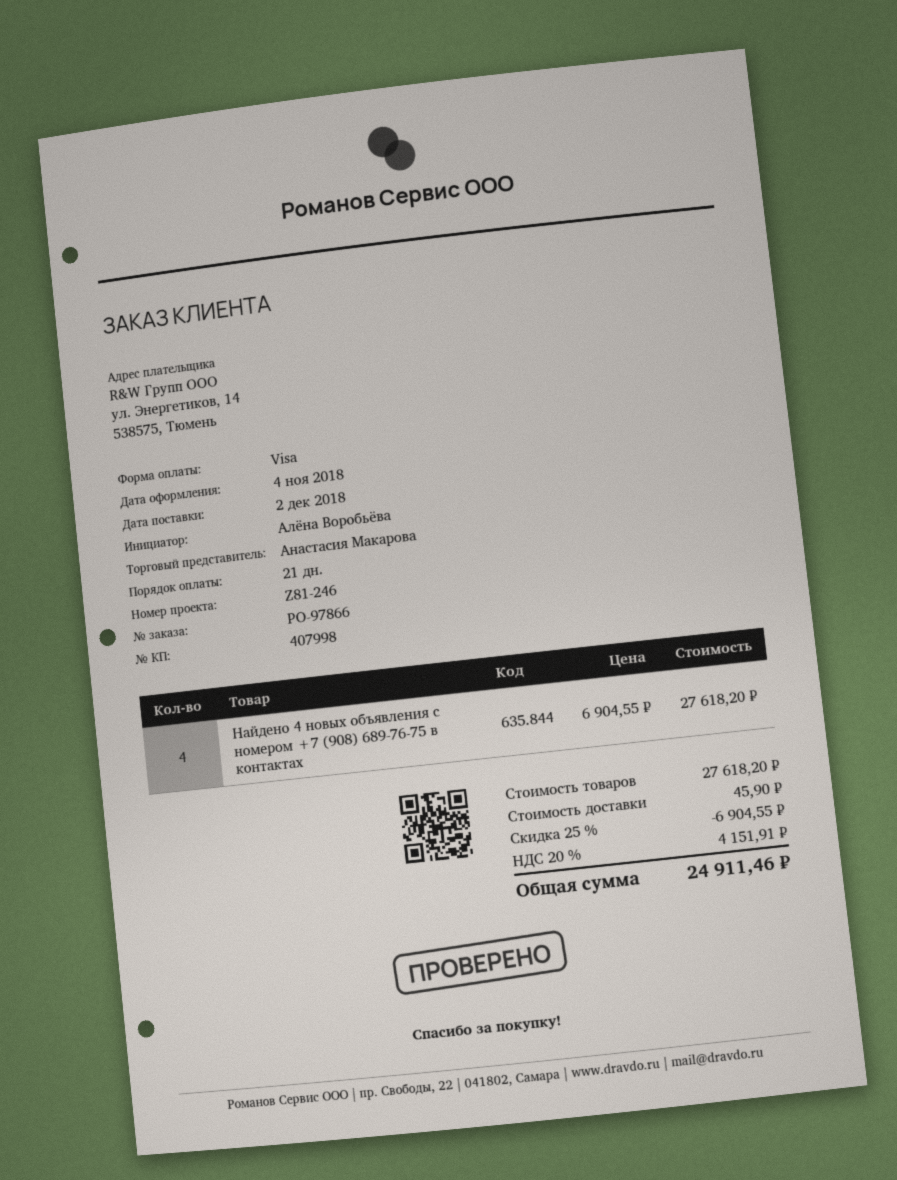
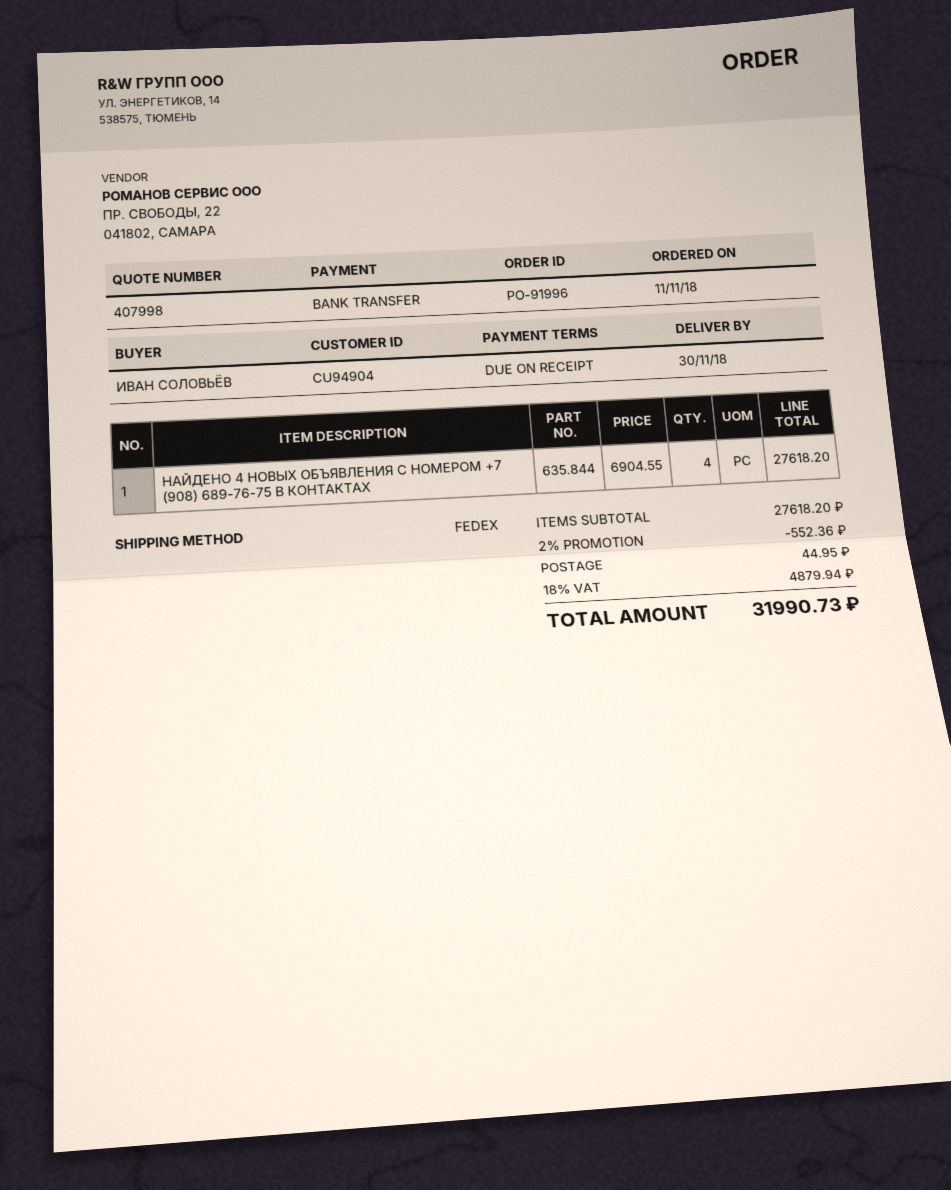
order number: PO-97866 -> PO-91996
order date: 2018-11-04 -> 2018-11-11
delivery date: 2018-12-02 -> 2018-11-30
payment terms: 21 days -> on receipt
ordered by: Алёна Воробьёва -> ИВАН СОЛОВЬЁВ
payment method: Visa -> bank transfer
discount: 25% = 6904.55 -> 2% = 552.36
shipping: 45.90 -> 44.95
tax: 20% = 4151.91 -> 18% = 4879.94
total: 24911.46 -> 31990.73

